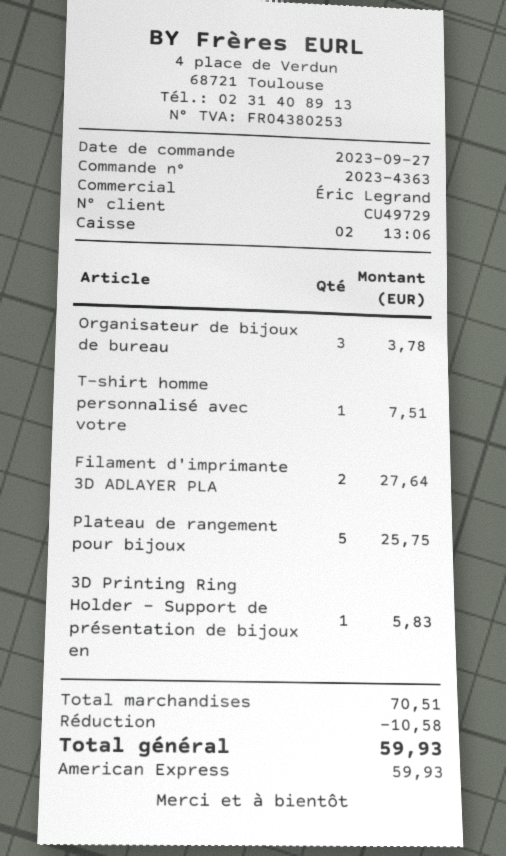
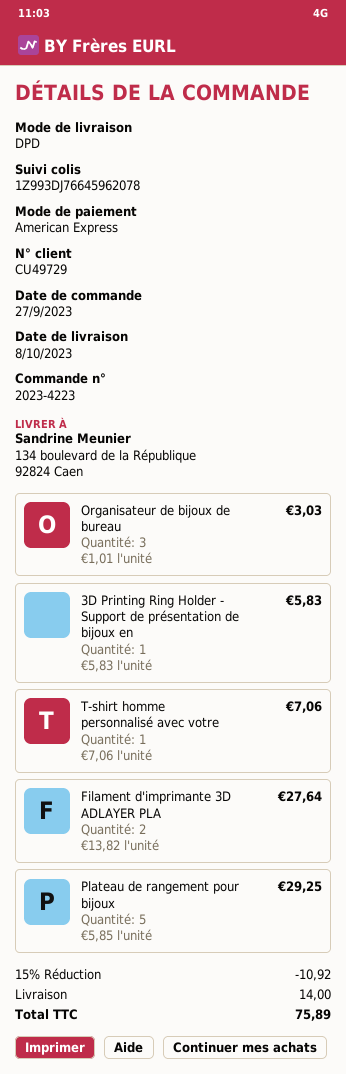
order number: 2023-4363 -> 2023-4223
Organisateur de bijoux de bureau: 3 for 3.78 -> 3 for 3.03
T-shirt homme personnalisé avec votre: 1 for 7.51 -> 1 for 7.06
Plateau de rangement pour bijoux: 5 for 25.75 -> 5 for 29.25
discount: 10.58 -> 10.92
shipping: none -> 14.00
total: 59.93 -> 75.89

